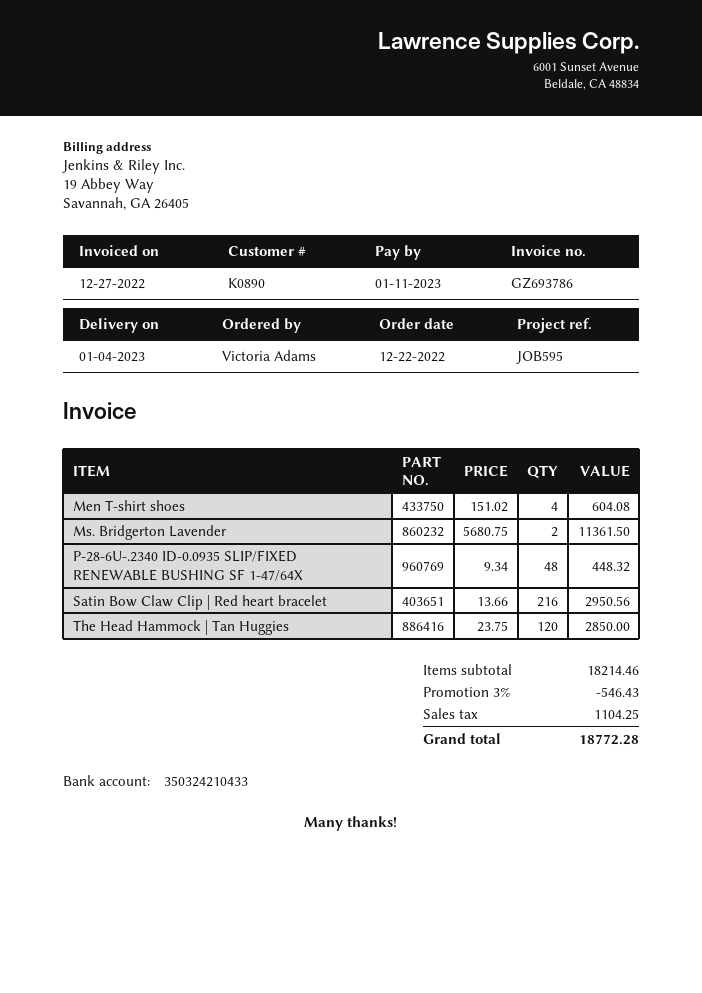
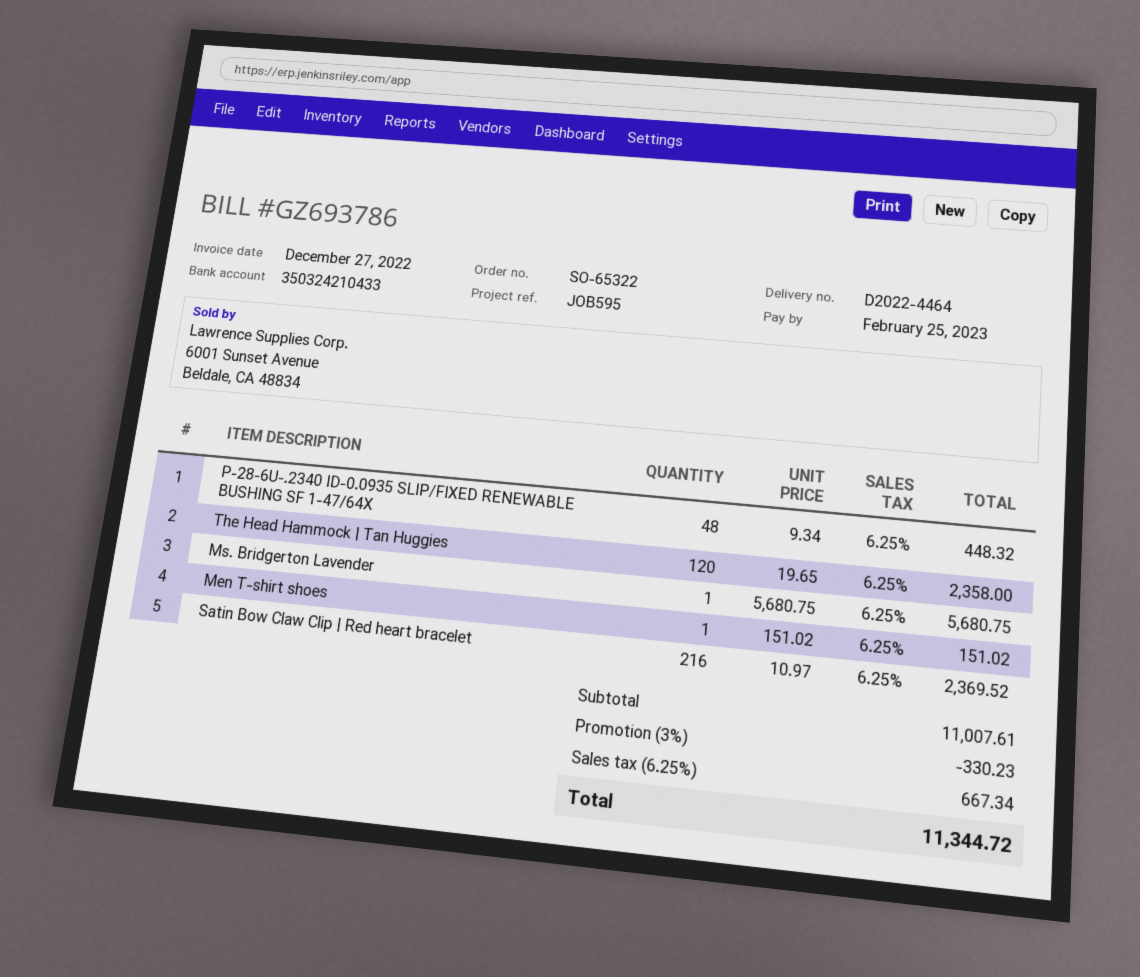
due date: 2023-01-11 -> 2023-02-25
Men T-shirt shoes: 4 x 151.02 = 604.08 -> 1 x 151.02 = 151.02
Ms. Bridgerton Lavender: 2 x 5680.75 = 11361.50 -> 1 x 5680.75 = 5680.75
Satin Bow Claw Clip | Red heart bracelet: 216 x 13.66 = 2950.56 -> 216 x 10.97 = 2369.52
The Head Hammock | Tan Huggies: 120 x 23.75 = 2850.00 -> 120 x 19.65 = 2358.00
subtotal: 18214.46 -> 11007.61
discount: 3% = 546.43 -> 3% = 330.23
tax: 1104.25 -> 667.34
total: 18772.28 -> 11344.72

